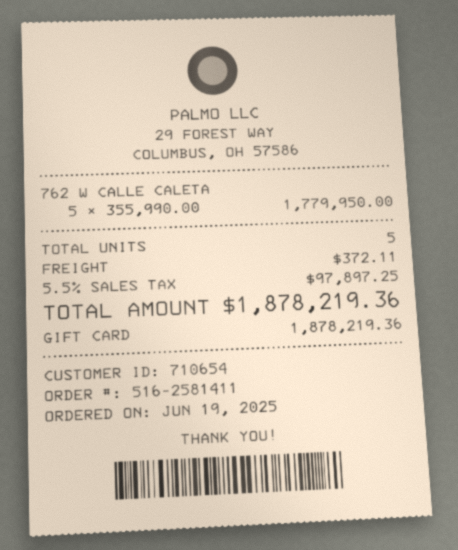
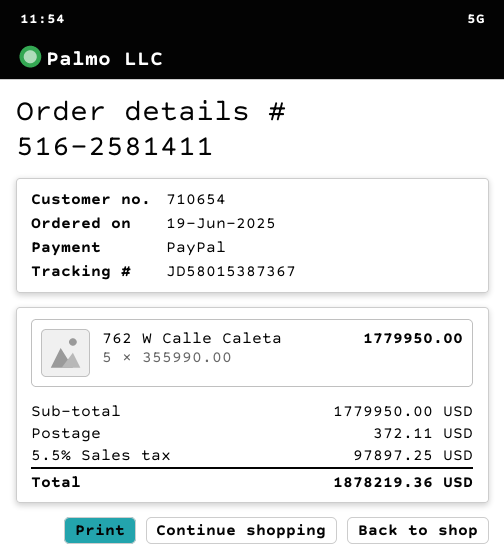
payment method: gift card -> PayPal

